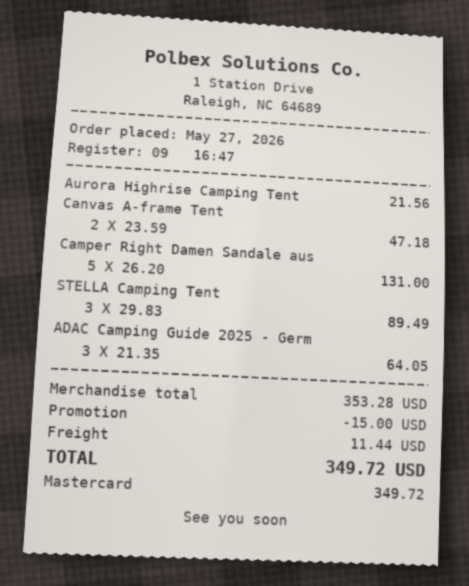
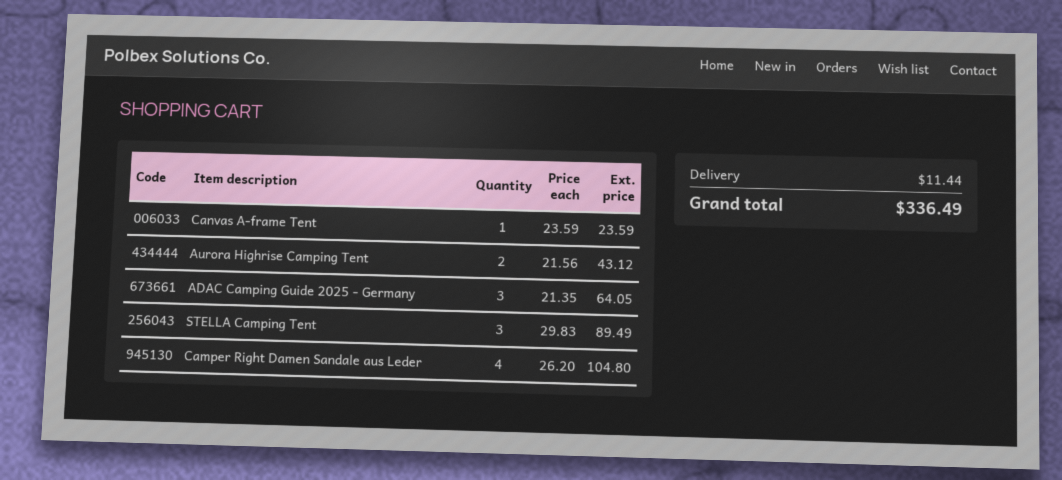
Aurora Highrise Camping Tent: 1 x 21.56 = 21.56 -> 2 x 21.56 = 43.12
Canvas A-frame Tent: 2 x 23.59 = 47.18 -> 1 x 23.59 = 23.59
Camper Right Damen Sandale aus: 5 x 26.20 = 131.00 -> 4 x 26.20 = 104.80
discount: 15.00 -> none
total: 349.72 -> 336.49

